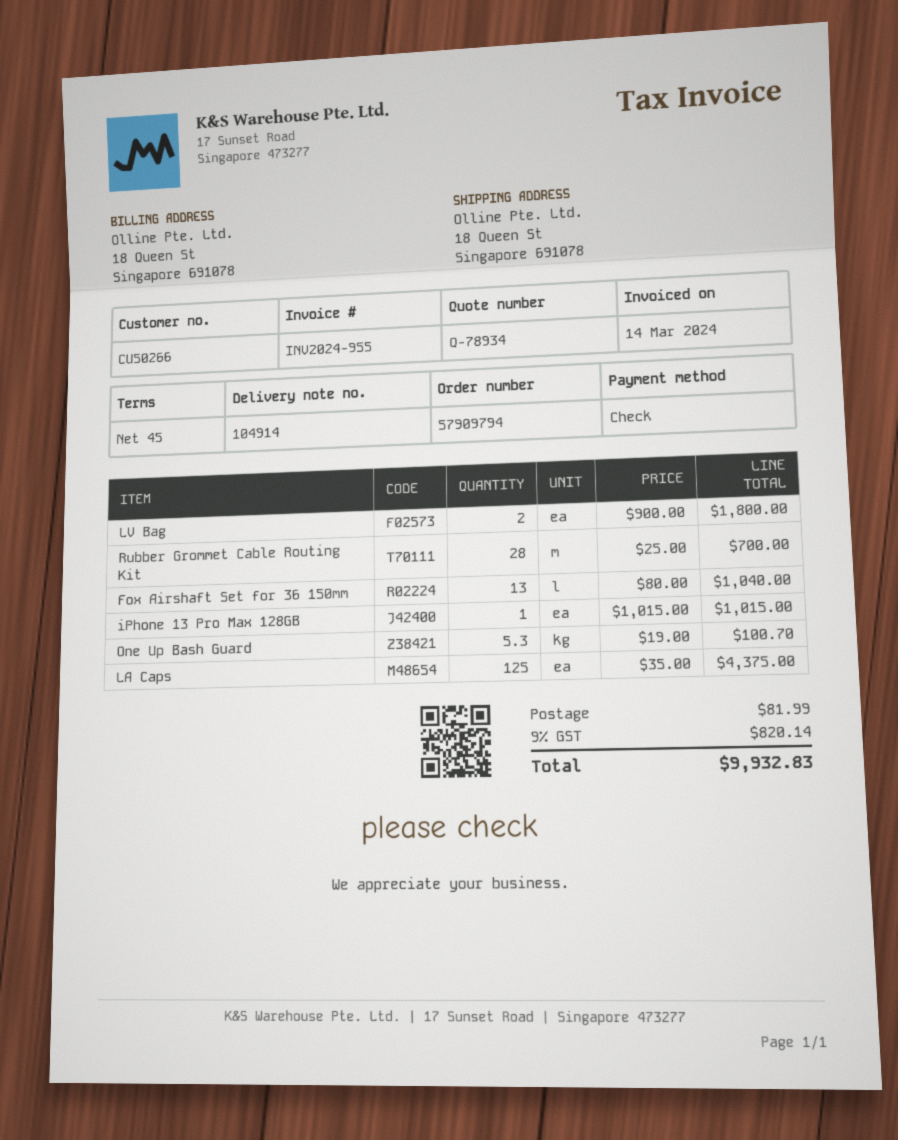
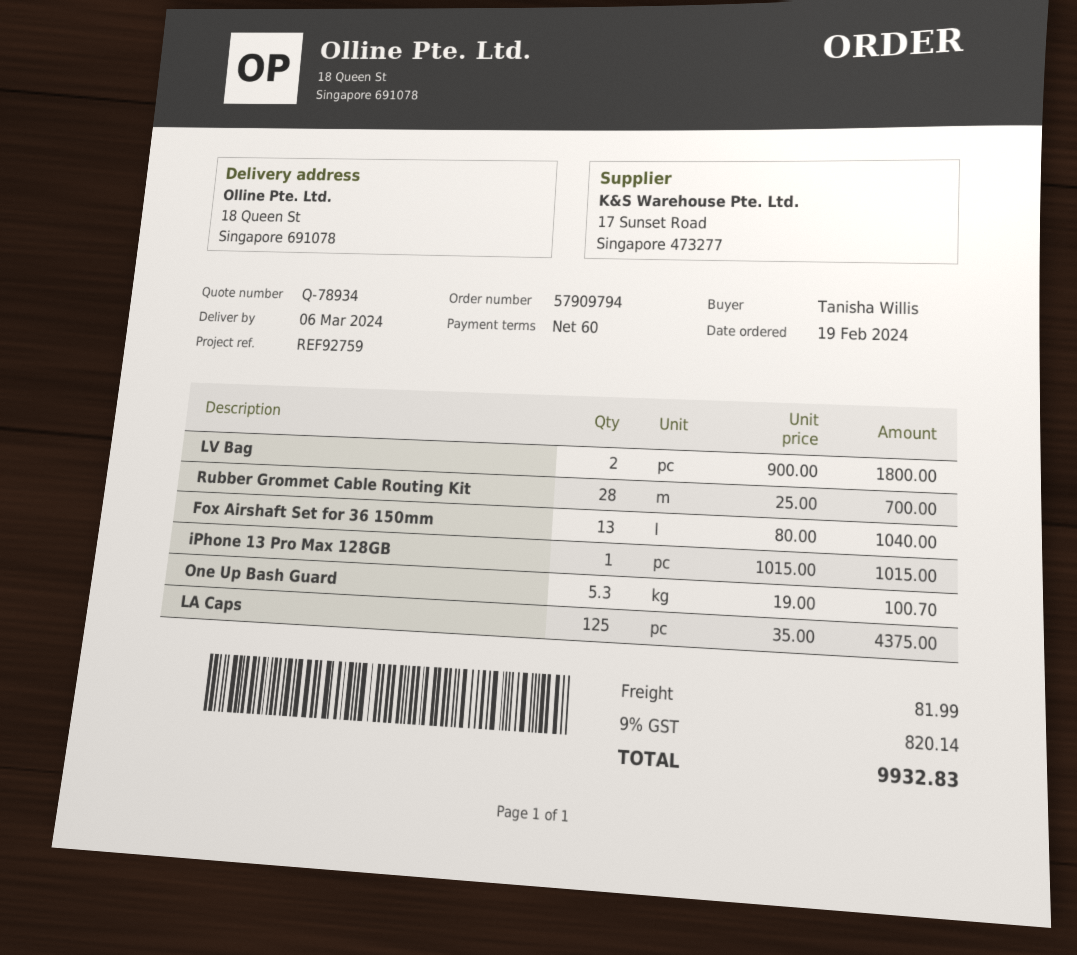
payment terms: 45 days -> 60 days

